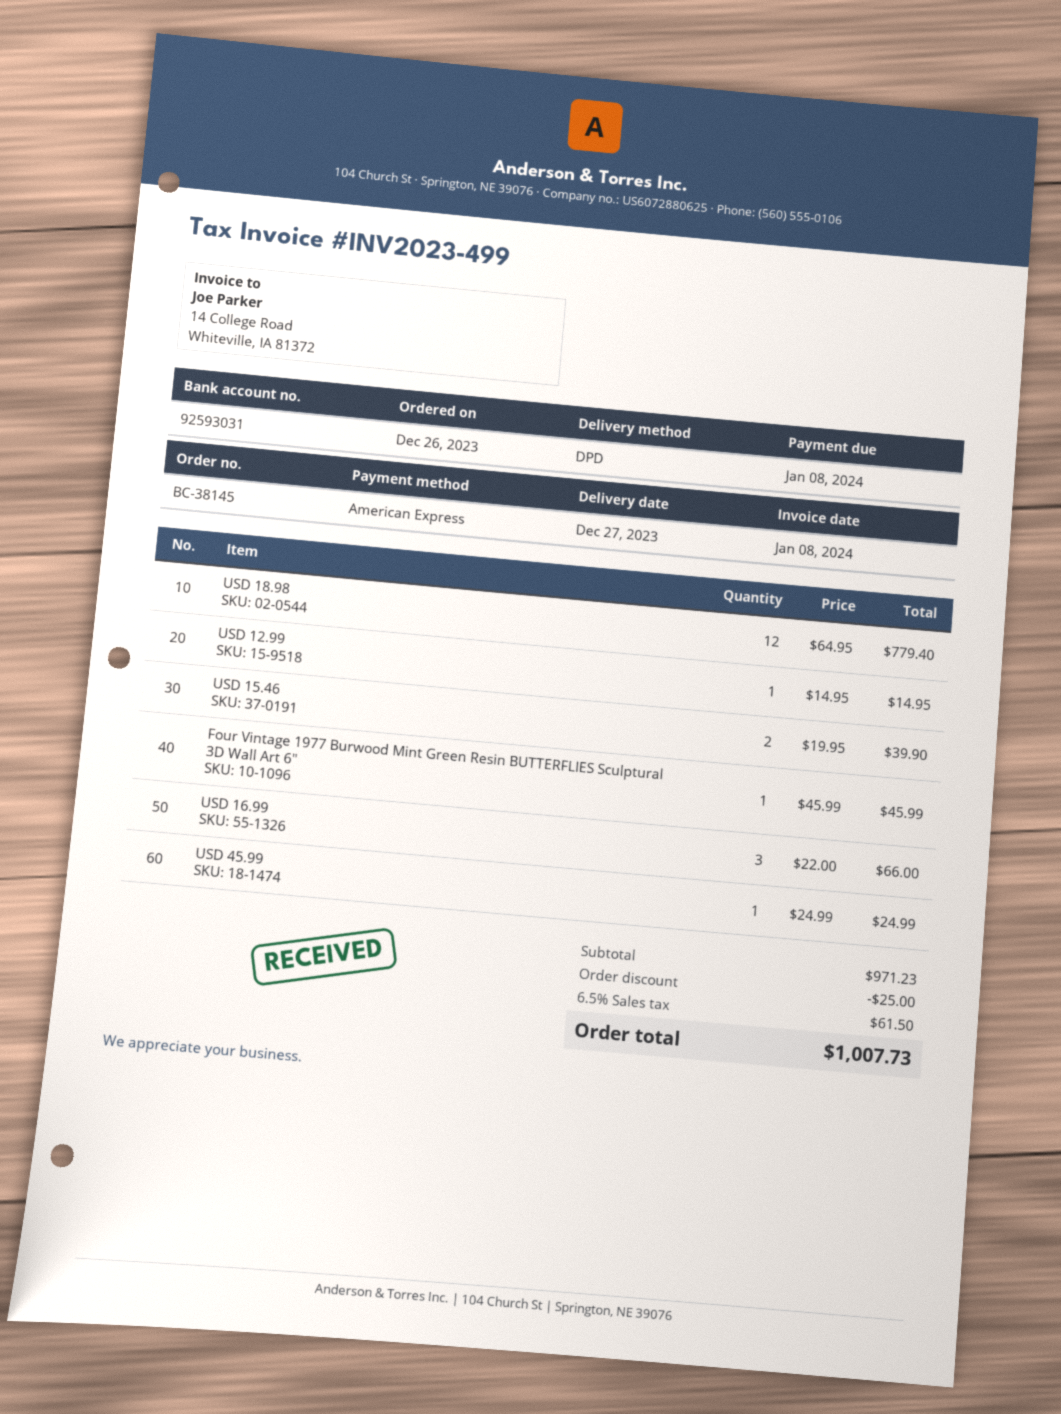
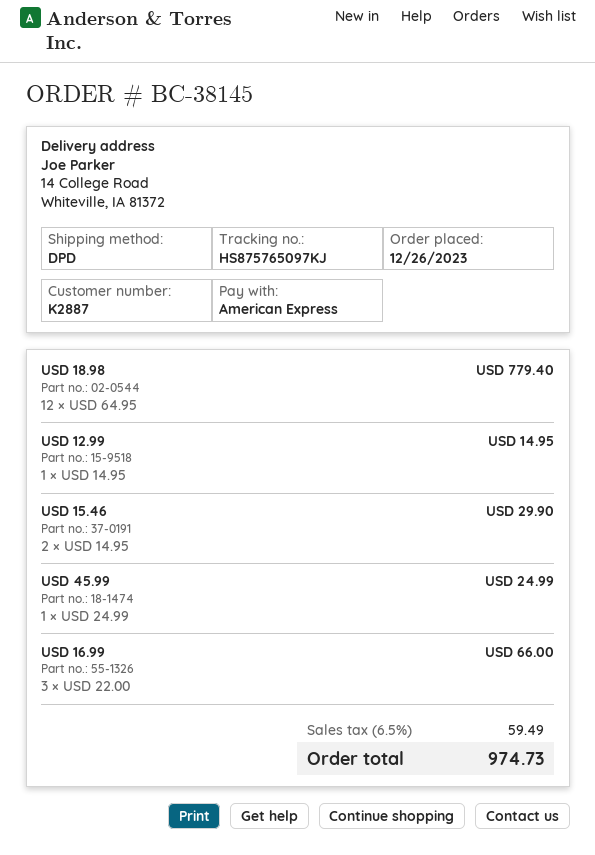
USD 15.46: 2 x 19.95 = 39.90 -> 2 x 14.95 = 29.90
Four Vintage 1977 Burwood Mint Green Resin BUTTERFLIES Sculptural 3D Wall Art 6": 1 x 45.99 = 45.99 -> none
discount: 25.00 -> none
tax: 6.5% = 61.50 -> 6.5% = 59.49
total: 1007.73 -> 974.73

